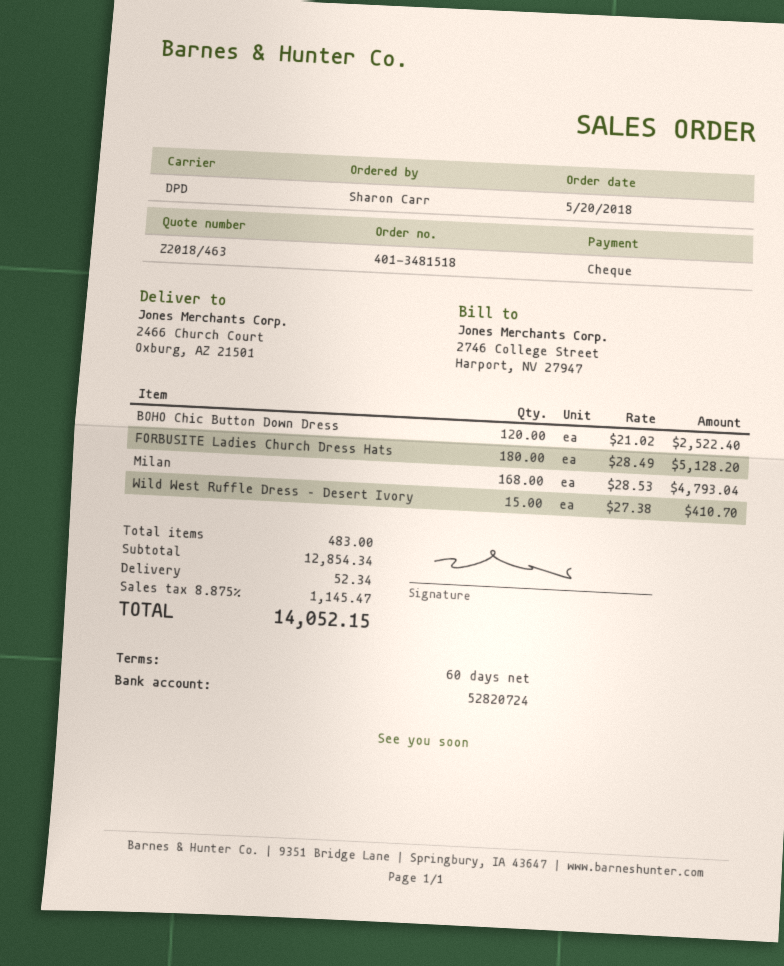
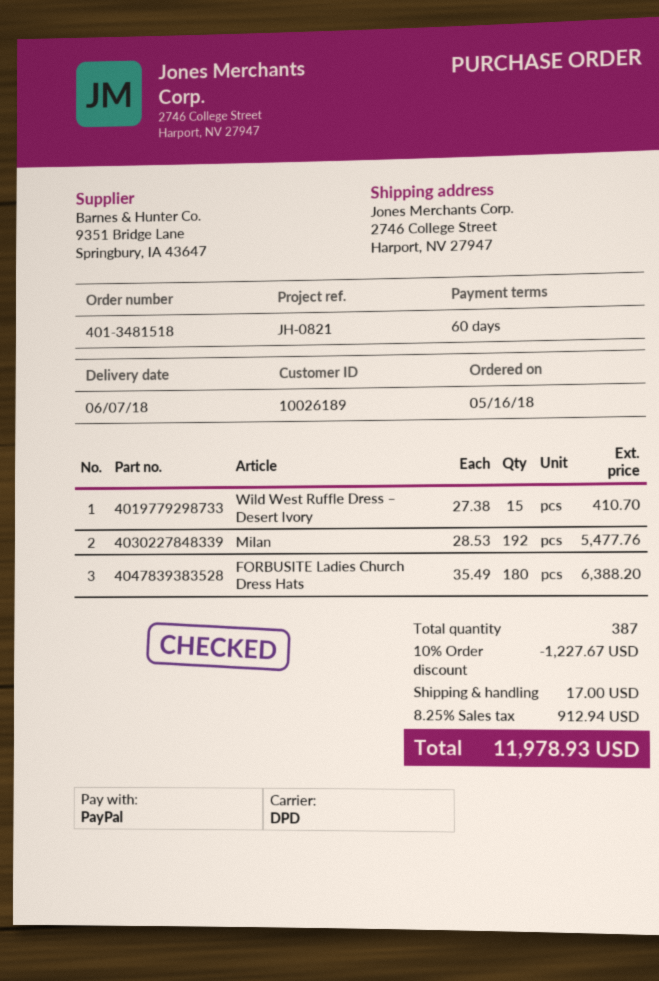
order date: 2018-05-20 -> 2018-05-16
payment method: cheque -> PayPal
ship to: 2466 Church Court, Oxburg, AZ 21501 -> 2746 College Street, Harport, NV 27947
BOHO Chic Button Down Dress: 120 x 21.02 = 2522.40 -> none
FORBUSITE Ladies Church Dress Hats: 180 x 28.49 = 5128.20 -> 180 x 35.49 = 6388.20
Milan: 168 x 28.53 = 4793.04 -> 192 x 28.53 = 5477.76
total quantity: 483 -> 387
discount: none -> 10% = 1227.67
shipping: 52.34 -> 17.00
tax: 8.875% = 1145.47 -> 8.25% = 912.94
total: 14052.15 -> 11978.93

